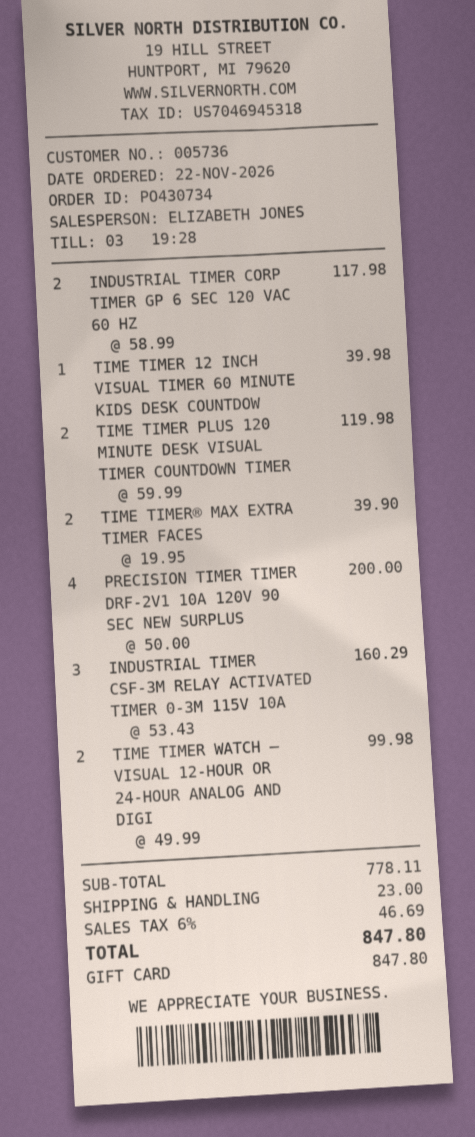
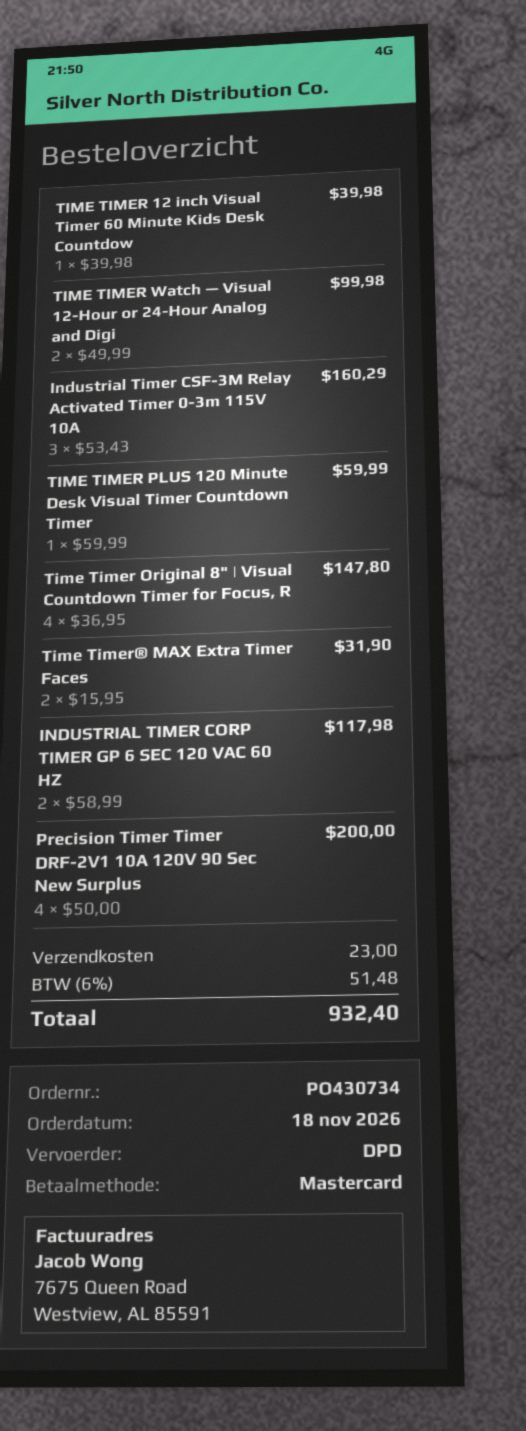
order date: 2026-11-22 -> 2026-11-18
payment method: gift card -> Mastercard
TIME TIMER PLUS 120 MINUTE DESK VISUAL TIMER COUNTDOWN TIMER: 2 x 59.99 = 119.98 -> 1 x 59.99 = 59.99
TIME TIMER® MAX EXTRA TIMER FACES: 2 x 19.95 = 39.90 -> 2 x 15.95 = 31.90
Time Timer Original 8" | Visual Countdown Timer for Focus, R: none -> 4 x 36.95 = 147.80
tax: 6% = 46.69 -> 6% = 51.48
total: 847.80 -> 932.40

